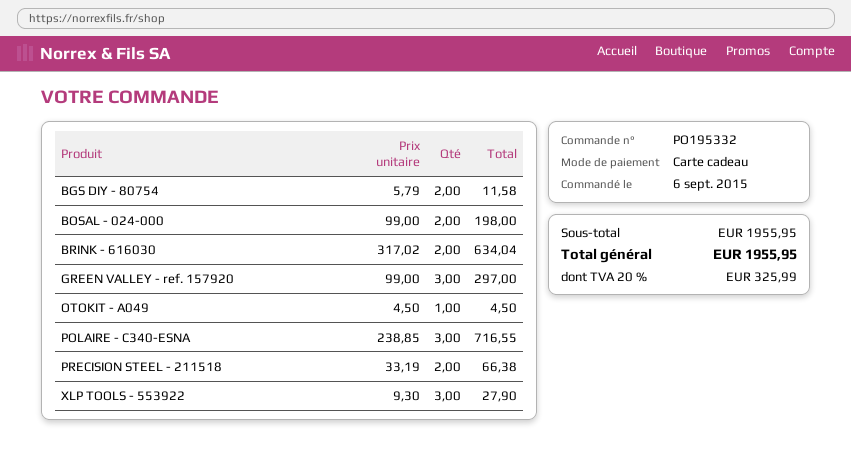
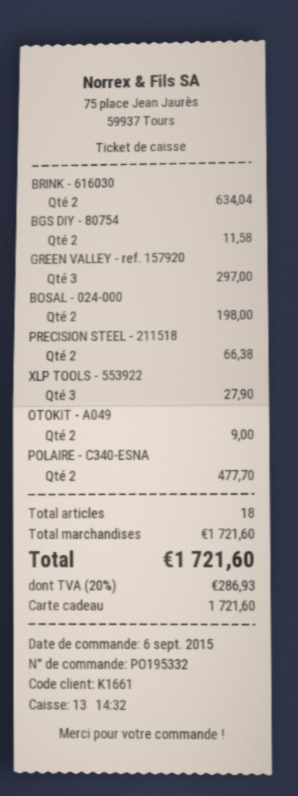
OTOKIT - A049: 1 for 4.50 -> 2 for 9.00
POLAIRE - C340-ESNA: 3 for 716.55 -> 2 for 477.70
subtotal: 1955.95 -> 1721.60
tax: 20% = 325.99 -> 20% = 286.93
total: 1955.95 -> 1721.60

